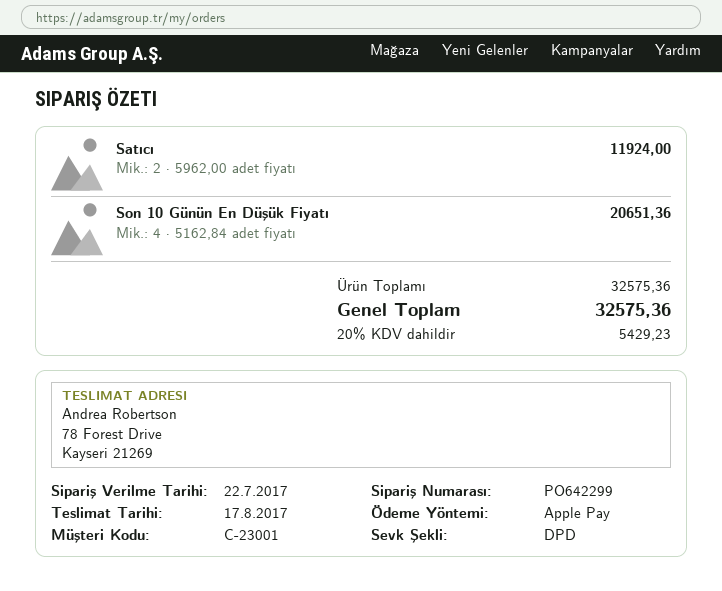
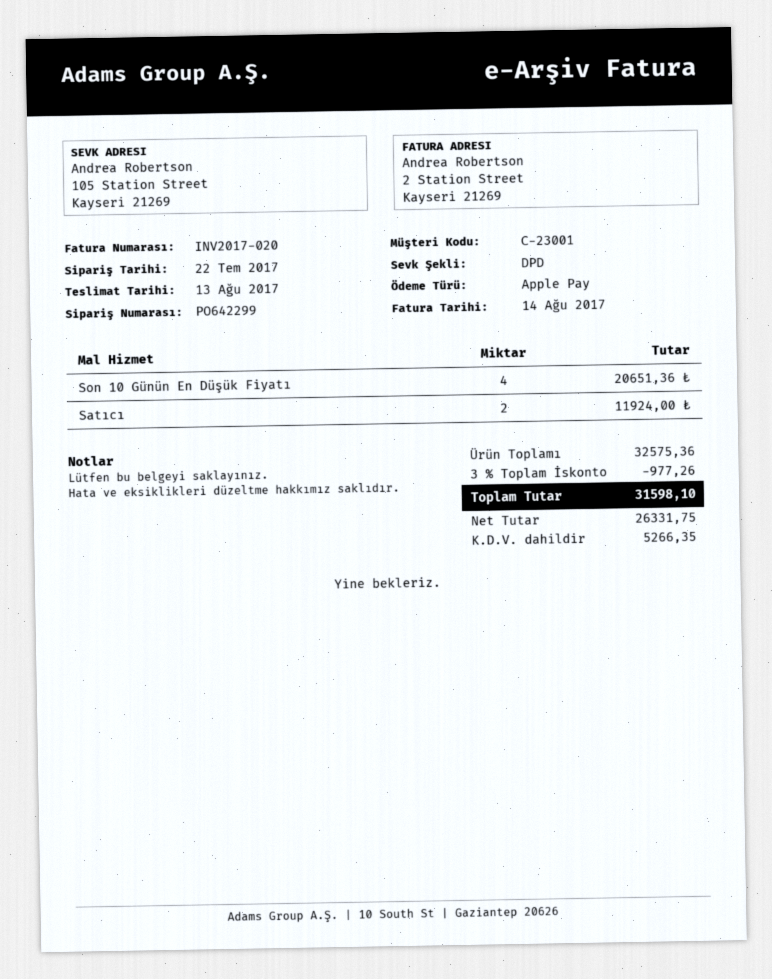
delivery date: 2017-08-17 -> 2017-08-13
ship to: 78 Forest Drive, Kayseri 21269 -> 105 Station Street, Kayseri 21269
discount: none -> 3% = 977.26
tax: 5429.23 -> 5266.35
total: 32575.36 -> 31598.10

